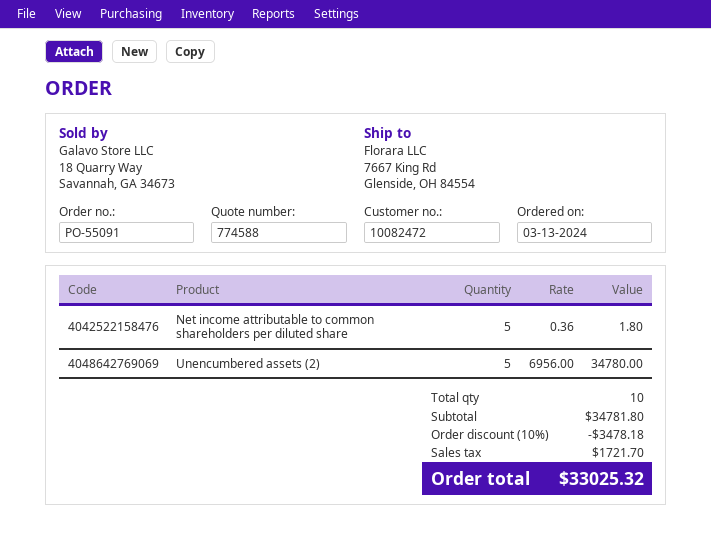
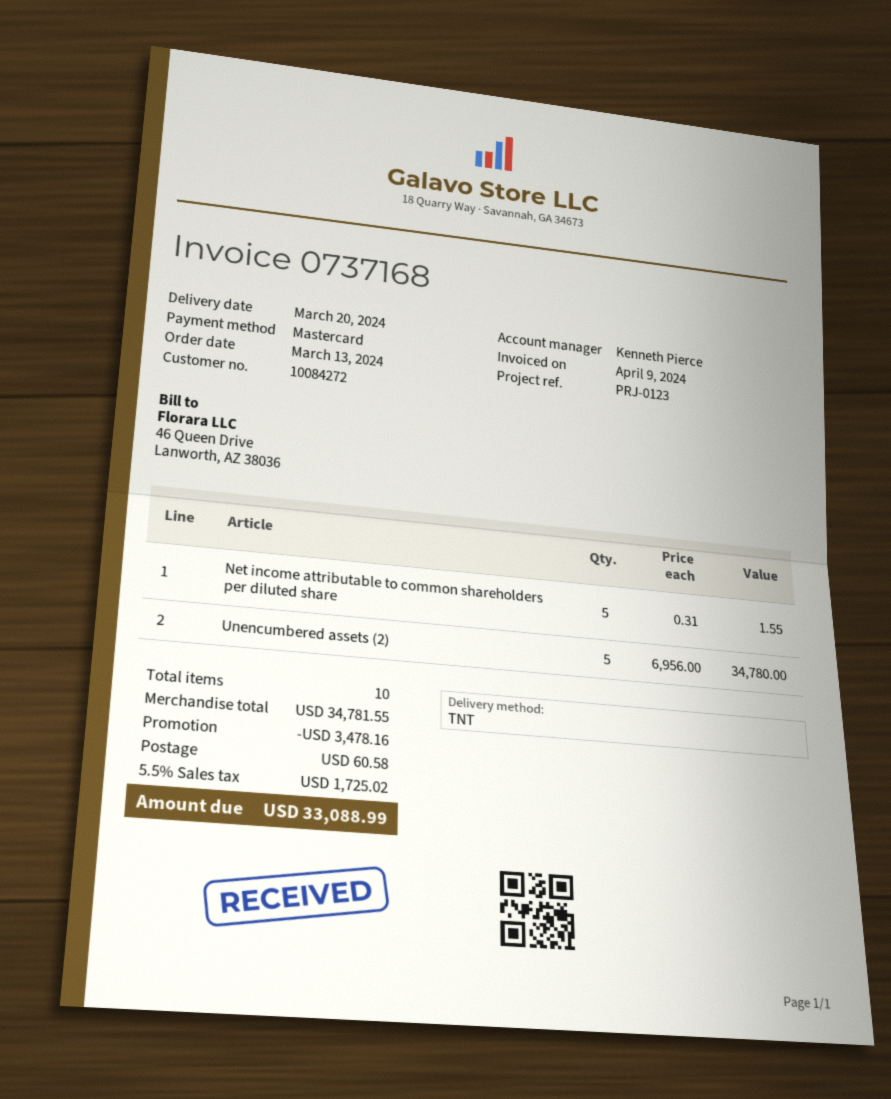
customer number: 10082472 -> 10084272
Net income attributable to common shareholders per diluted share: 5 x 0.36 = 1.80 -> 5 x 0.31 = 1.55
subtotal: 34781.80 -> 34781.55
discount: 3478.18 -> 3478.16
shipping: none -> 60.58
tax: 1721.70 -> 1725.02
total: 33025.32 -> 33088.99

